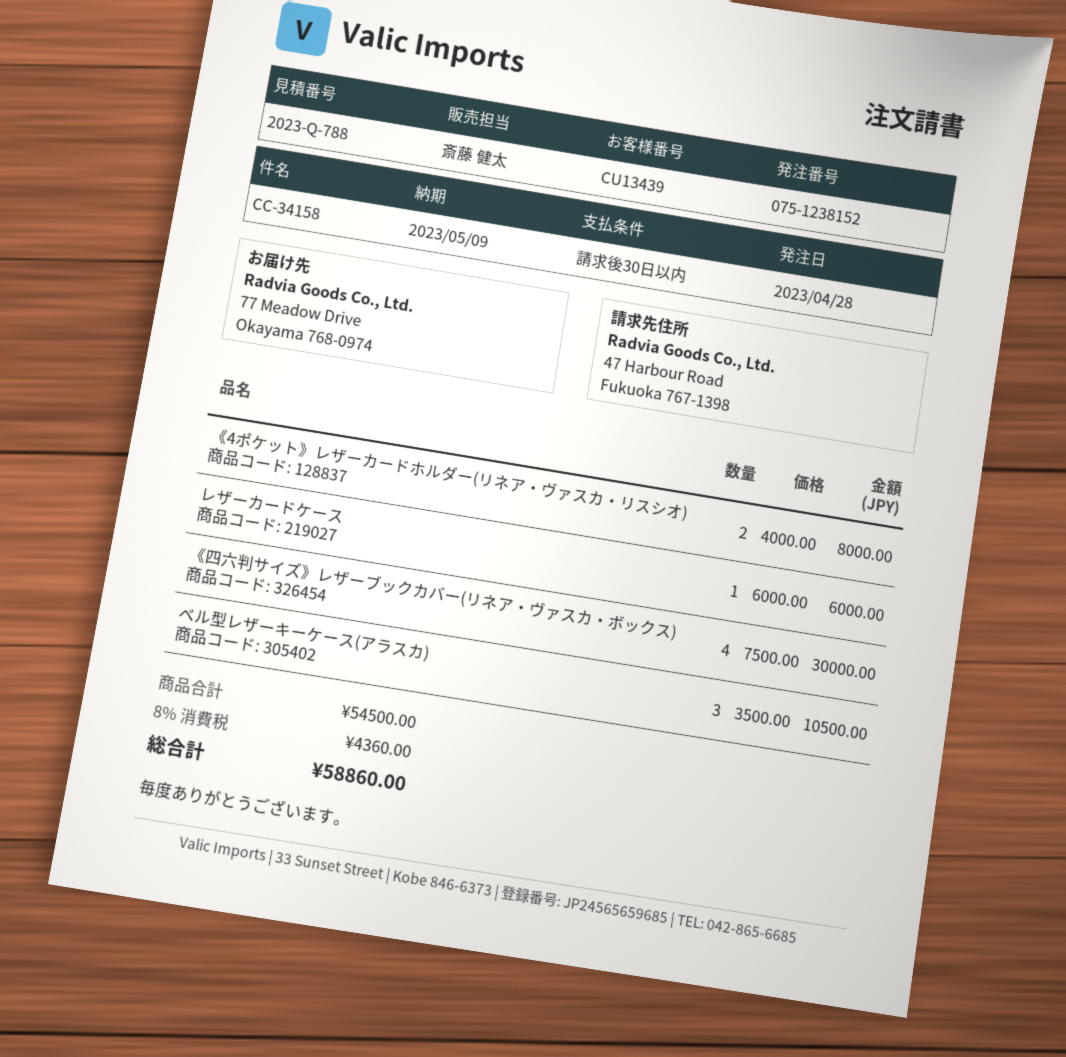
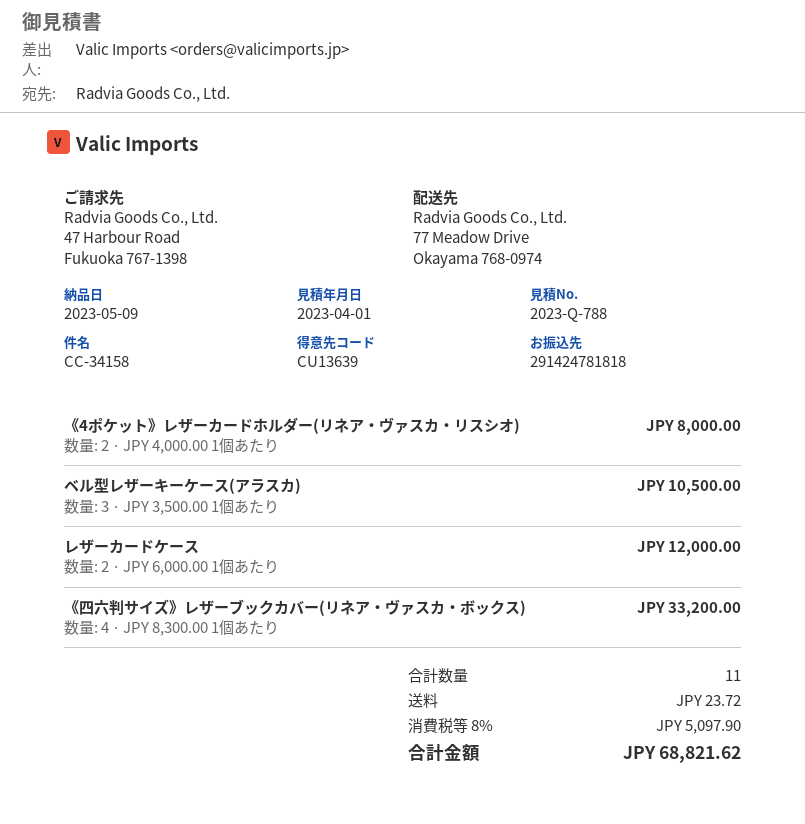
customer number: CU13439 -> CU13639
レザーカードケース: 1 x 6000.00 = 6000.00 -> 2 x 6000.00 = 12000.00
《四六判サイズ》レザーブックカバー(リネア・ヴァスカ・ボックス): 4 x 7500.00 = 30000.00 -> 4 x 8300.00 = 33200.00
shipping: none -> 23.72
tax: 8% = 4360.00 -> 8% = 5097.90
total: 58860.00 -> 68821.62

